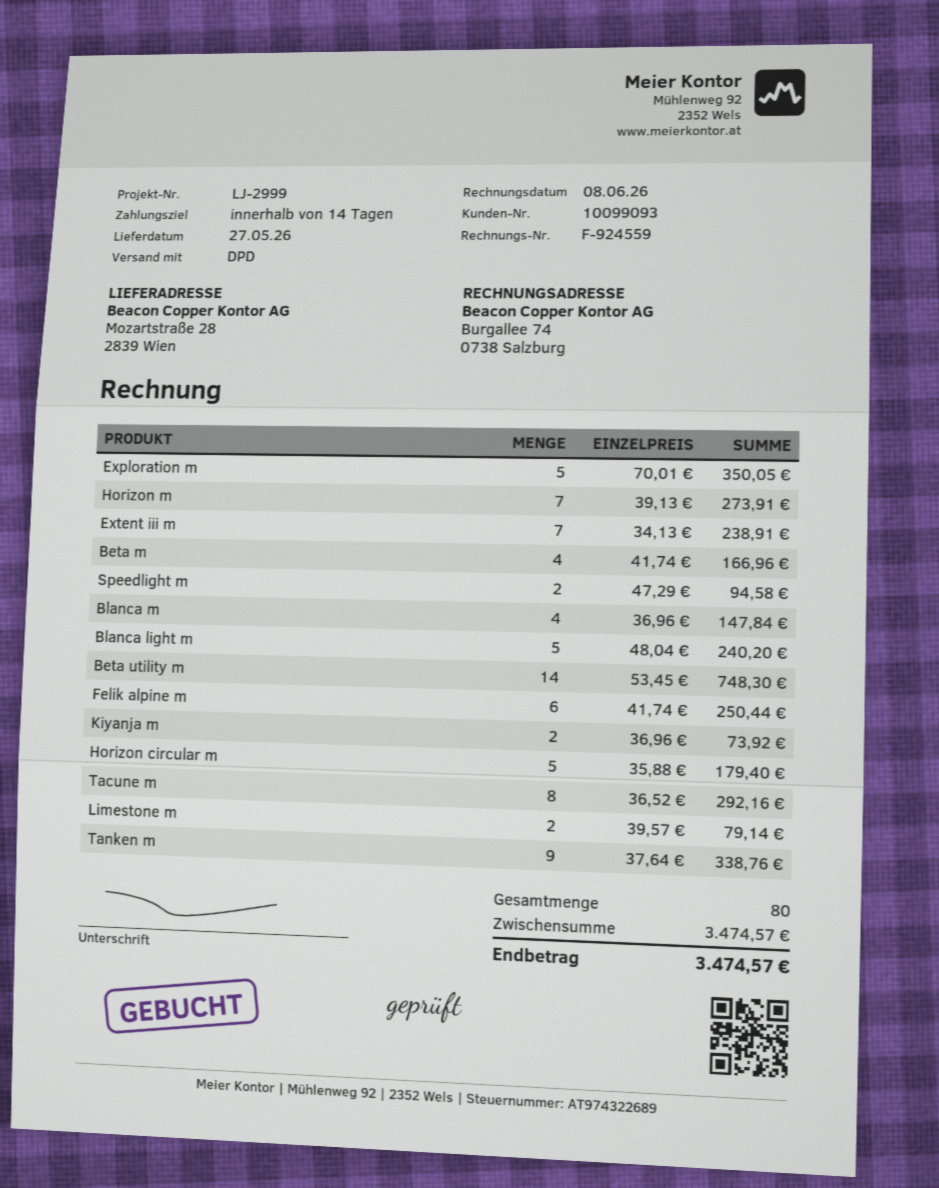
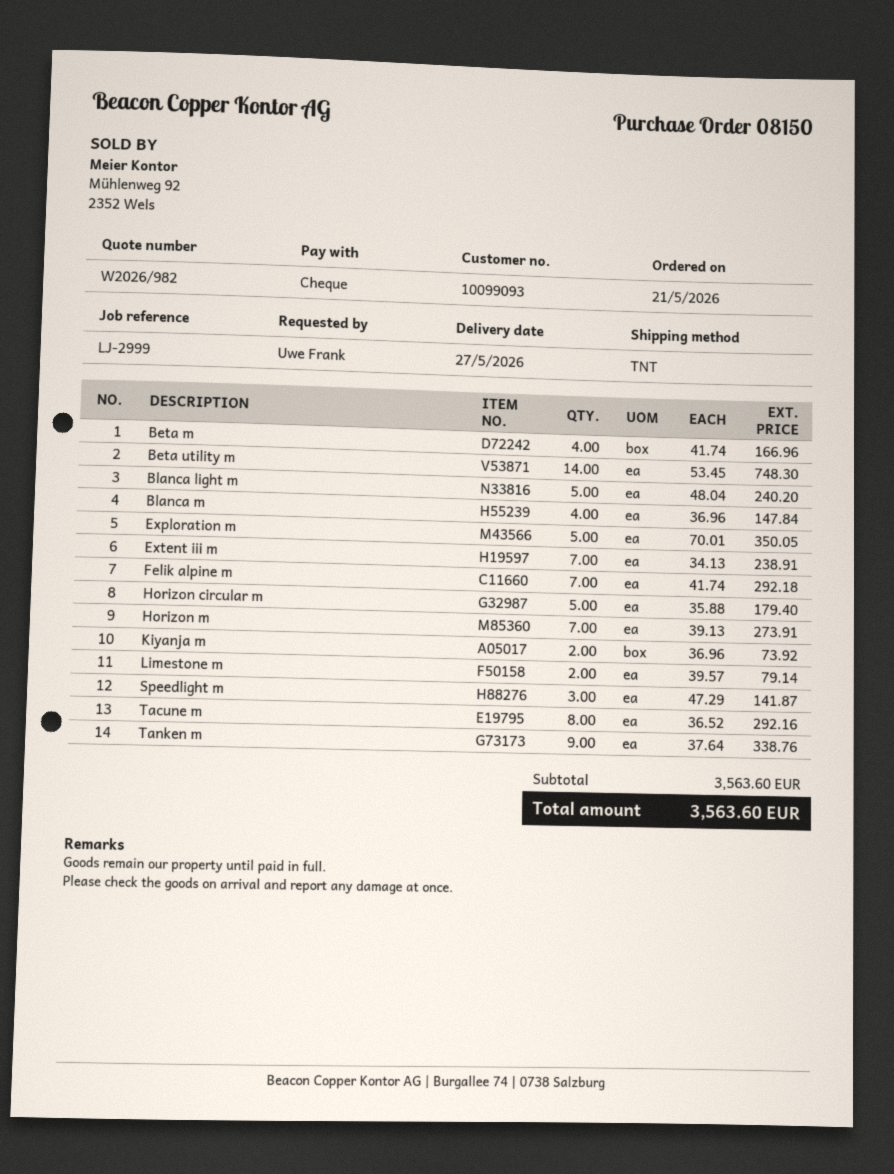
shipping method: DPD -> TNT
Speedlight m: 2 x 47.29 = 94.58 -> 3 x 47.29 = 141.87
Felik alpine m: 6 x 41.74 = 250.44 -> 7 x 41.74 = 292.18
subtotal: 3474.57 -> 3563.60
total: 3474.57 -> 3563.60

